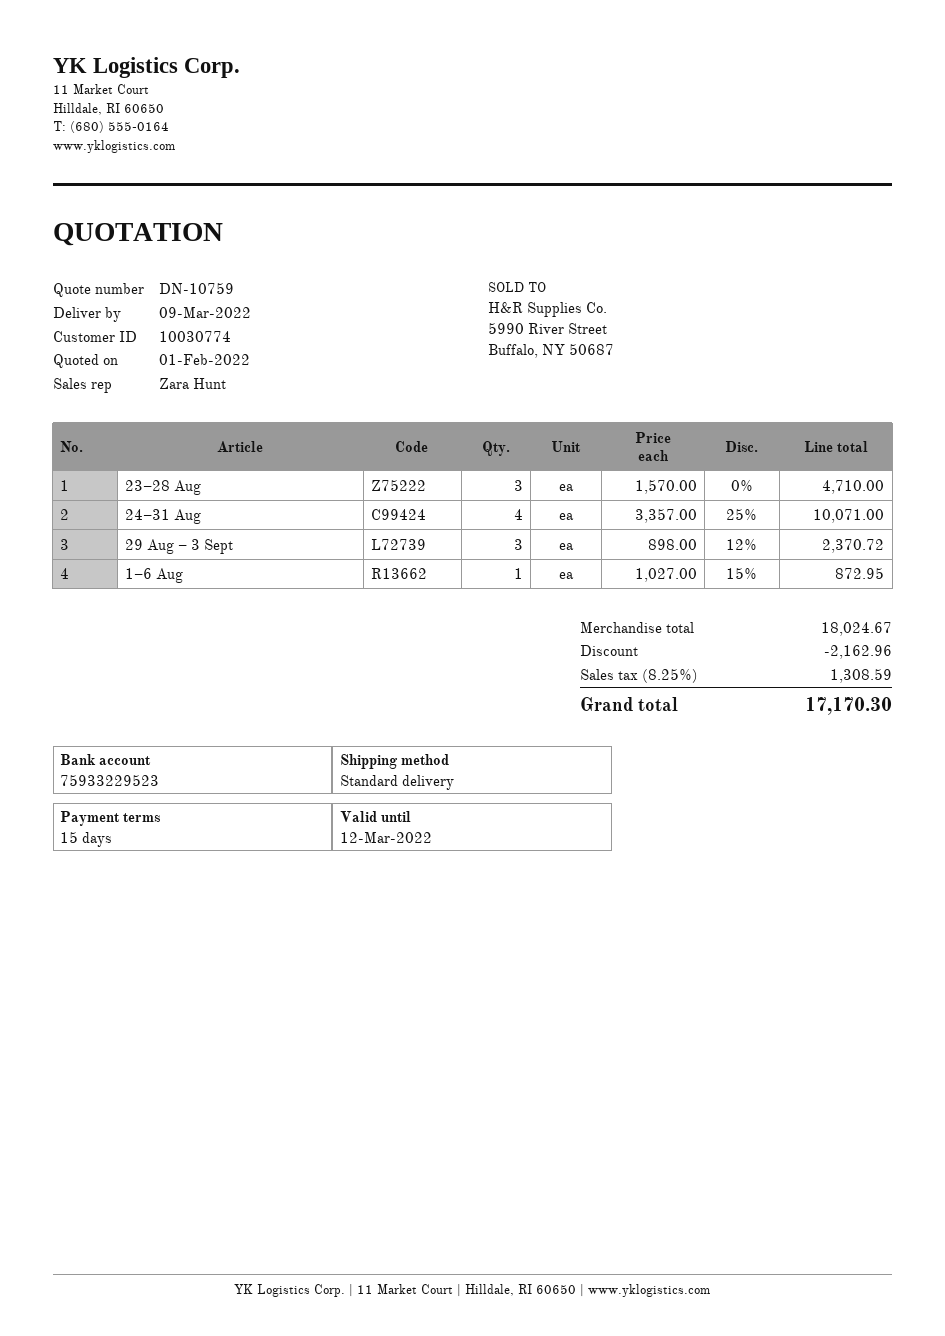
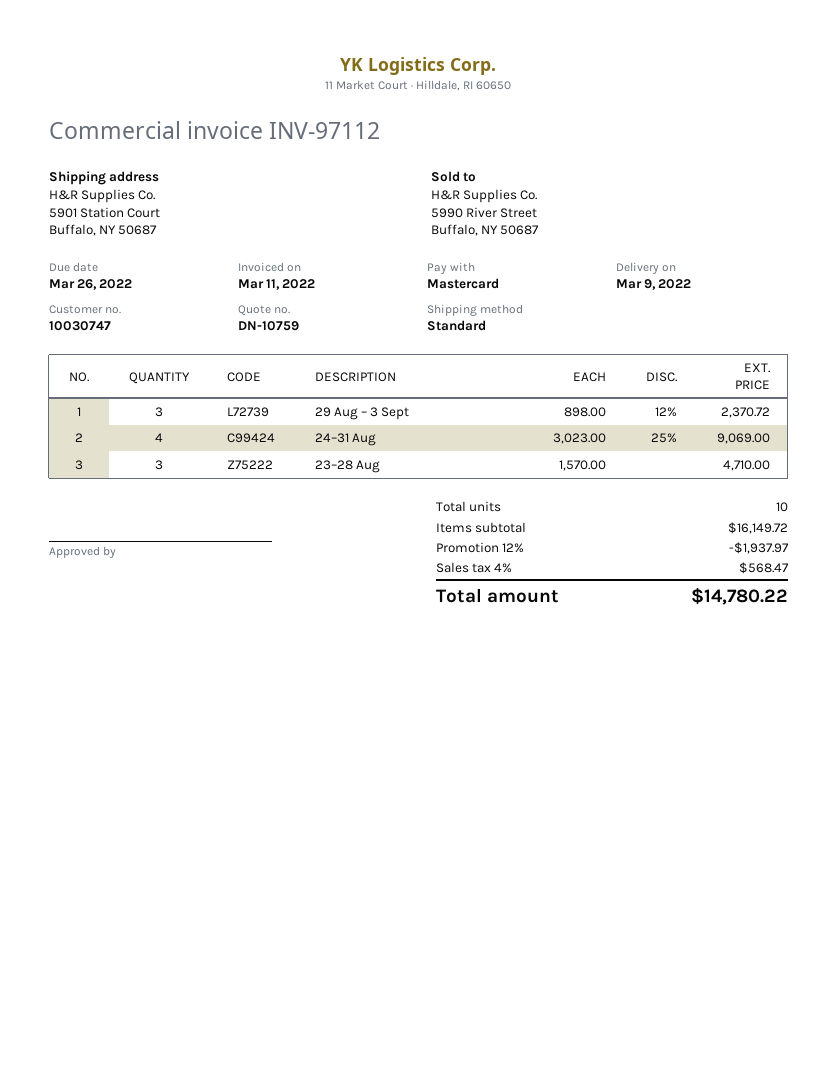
customer number: 10030774 -> 10030747
24–31 Aug: 4 x 3357.00 - 25% = 10071.00 -> 4 x 3023.00 - 25% = 9069.00
1–6 Aug: 1 x 1027.00 - 15% = 872.95 -> none
subtotal: 18024.67 -> 16149.72
discount: 2162.96 -> 1937.97
tax: 8.25% = 1308.59 -> 4% = 568.47
total: 17170.30 -> 14780.22

